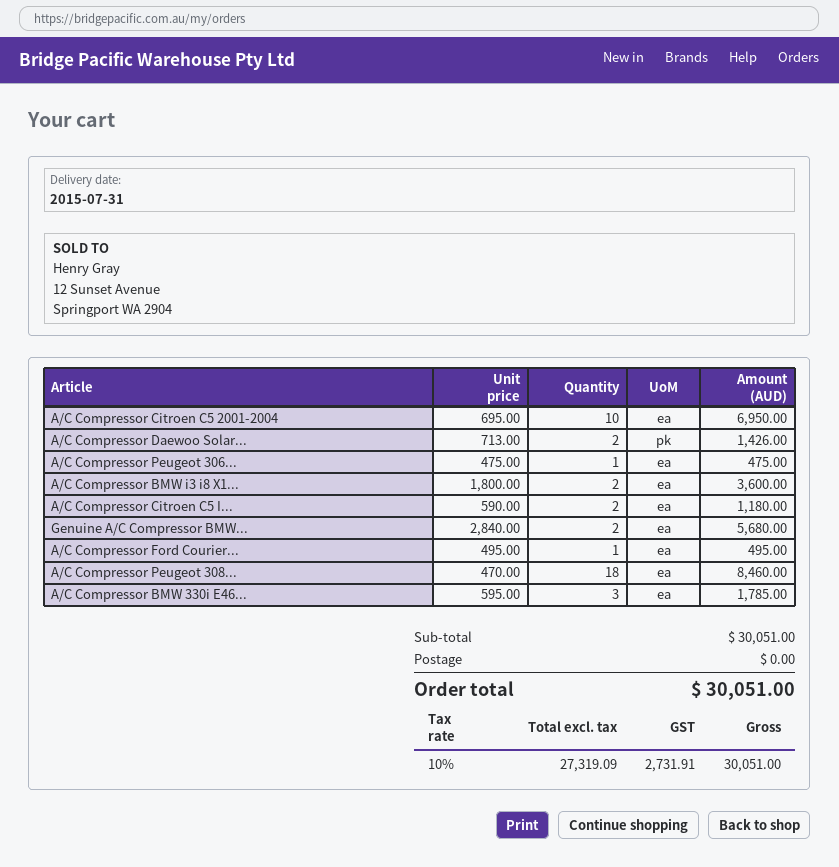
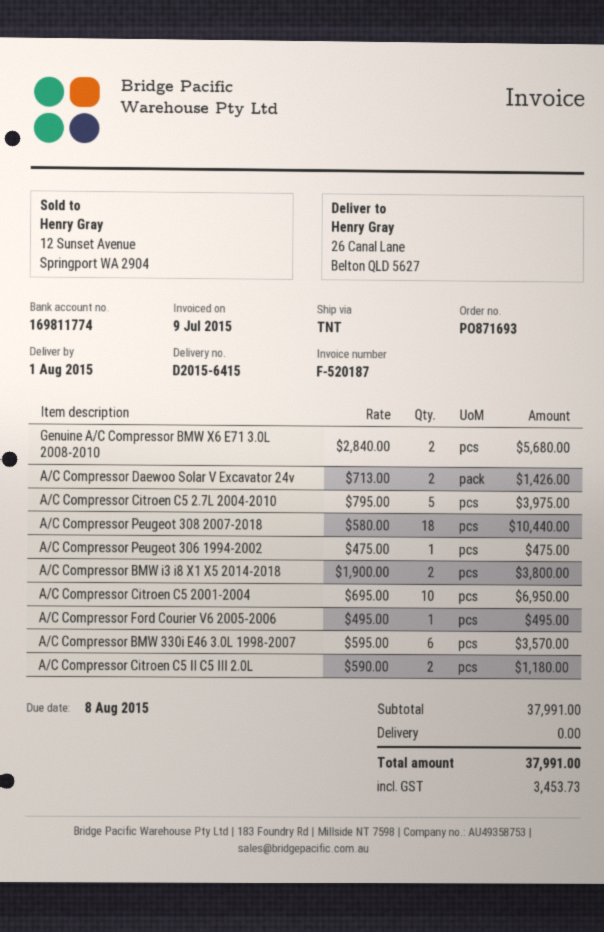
delivery date: 2015-07-31 -> 2015-08-01
A/C Compressor BMW i3 i8 X1...: 2 x 1800.00 = 3600.00 -> 2 x 1900.00 = 3800.00
A/C Compressor Peugeot 308...: 18 x 470.00 = 8460.00 -> 18 x 580.00 = 10440.00
A/C Compressor BMW 330i E46...: 3 x 595.00 = 1785.00 -> 6 x 595.00 = 3570.00
A/C Compressor Citroen C5 2.7L 2004-2010: none -> 5 x 795.00 = 3975.00
subtotal: 30051.00 -> 37991.00
tax: 2731.91 -> 3453.73
total: 30051.00 -> 37991.00

